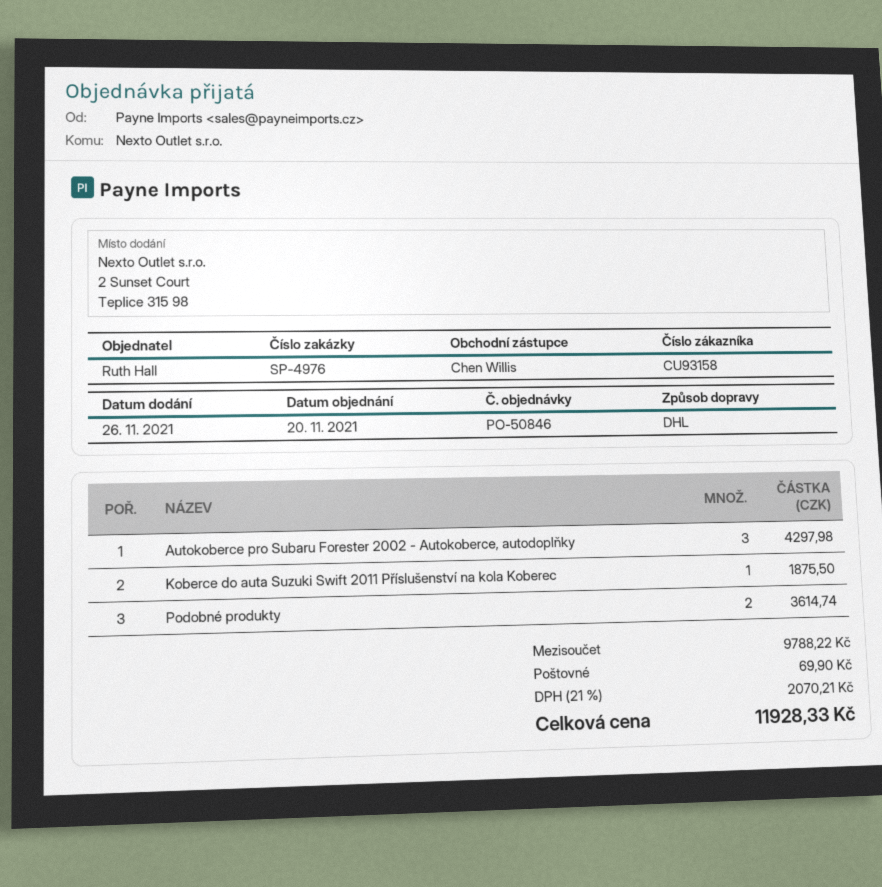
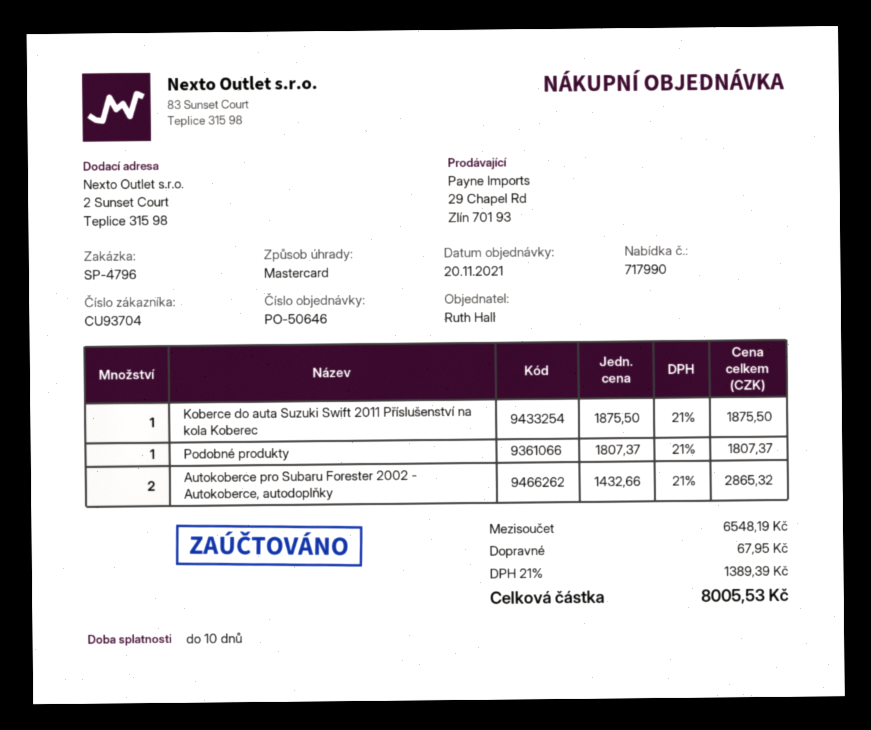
order number: PO-50846 -> PO-50646
customer number: CU93158 -> CU93704
reference: SP-4976 -> SP-4796
Autokoberce pro Subaru Forester 2002 - Autokoberce, autodoplňky: 3 for 4297.98 -> 2 for 2865.32
Podobné produkty: 2 for 3614.74 -> 1 for 1807.37
subtotal: 9788.22 -> 6548.19
shipping: 69.90 -> 67.95
tax: 21% = 2070.21 -> 21% = 1389.39
total: 11928.33 -> 8005.53

